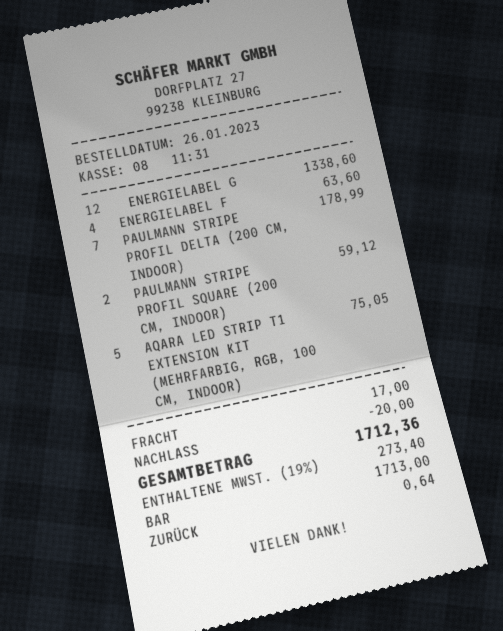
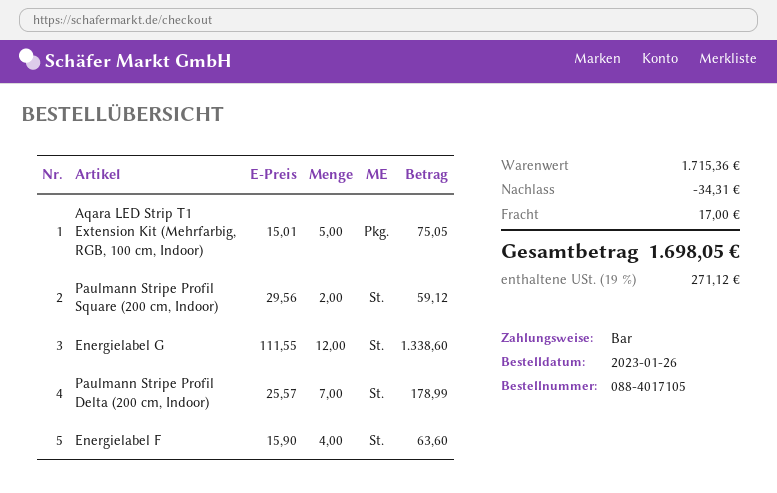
discount: 20.00 -> 34.31
tax: 19% = 273.40 -> 19% = 271.12
total: 1712.36 -> 1698.05

